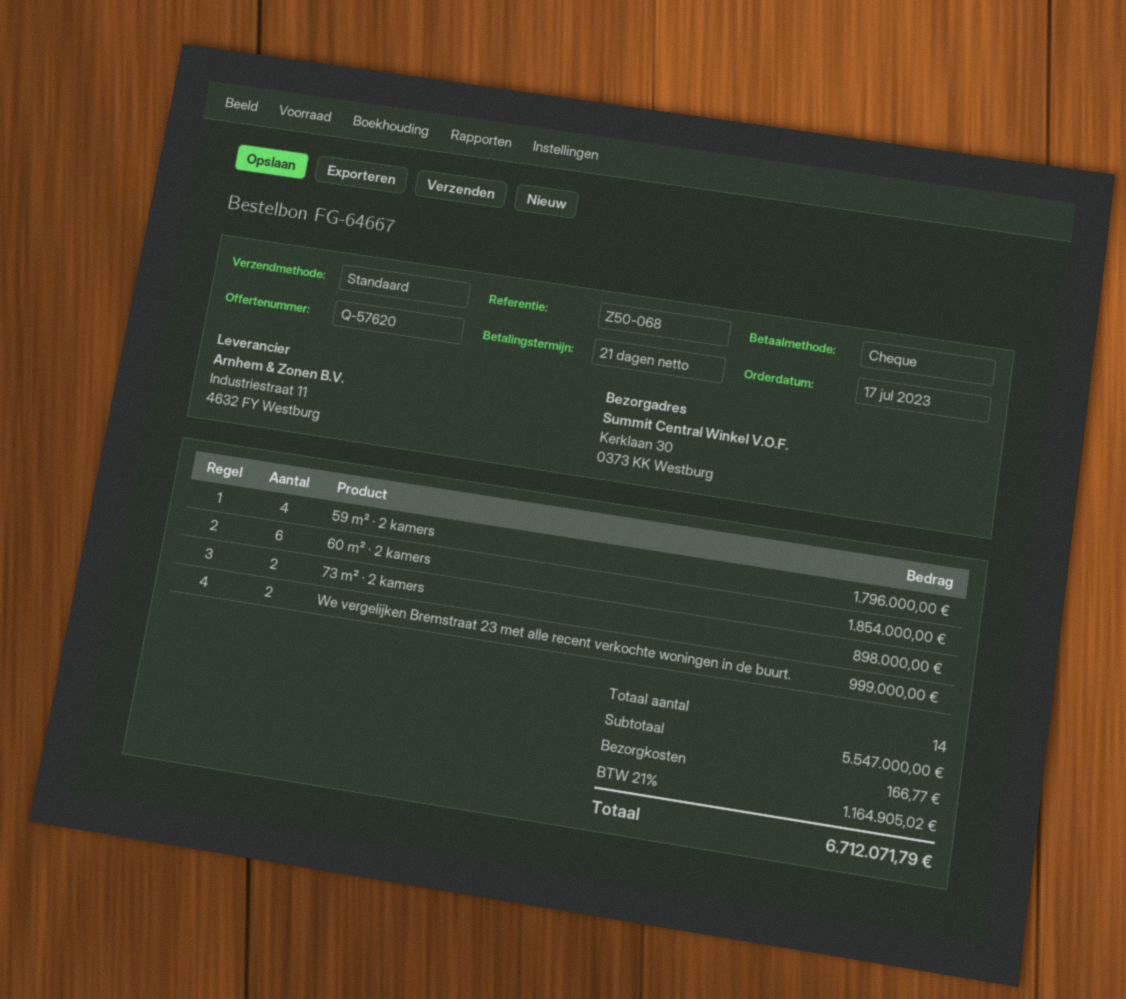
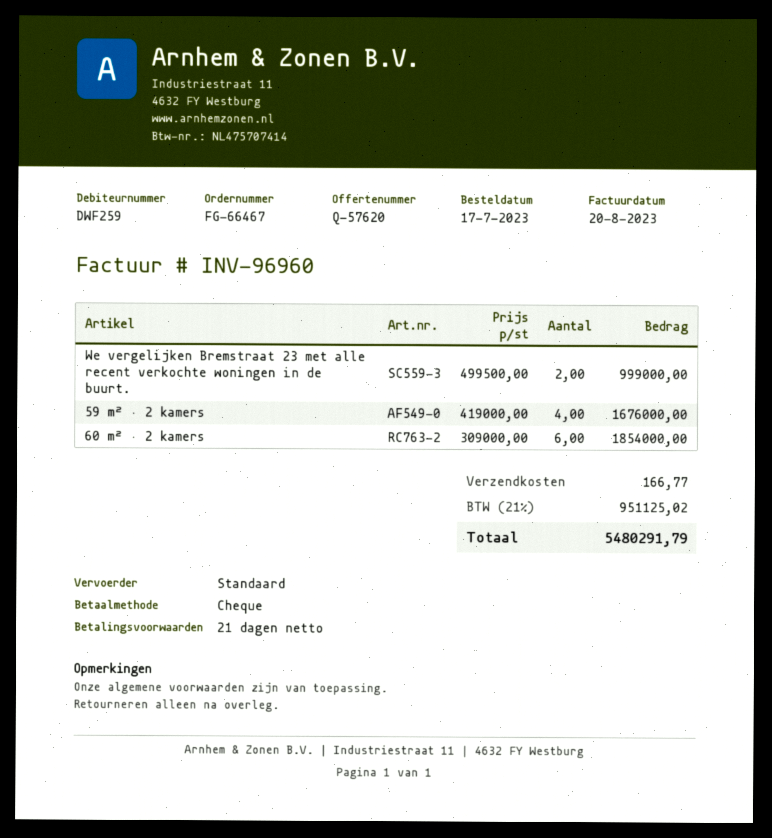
order number: FG-64667 -> FG-66467
59 m² · 2 kamers: 4 for 1796000.00 -> 4 for 1676000.00
73 m² · 2 kamers: 2 for 898000.00 -> none
tax: 21% = 1164905.02 -> 21% = 951125.02
total: 6712071.79 -> 5480291.79

